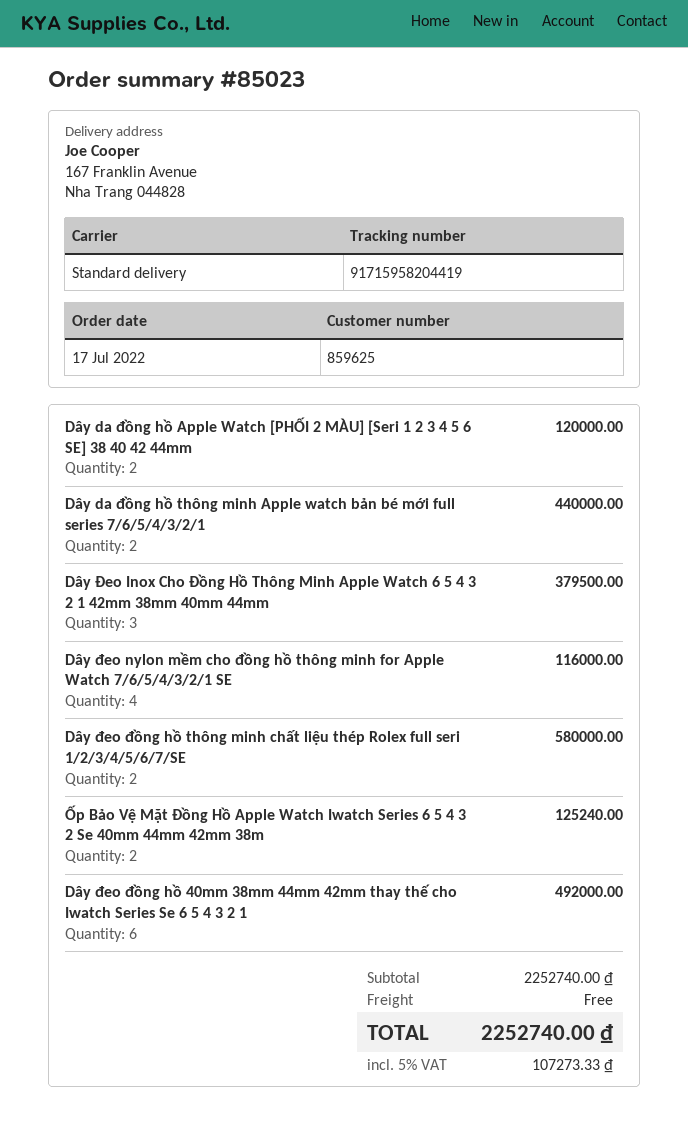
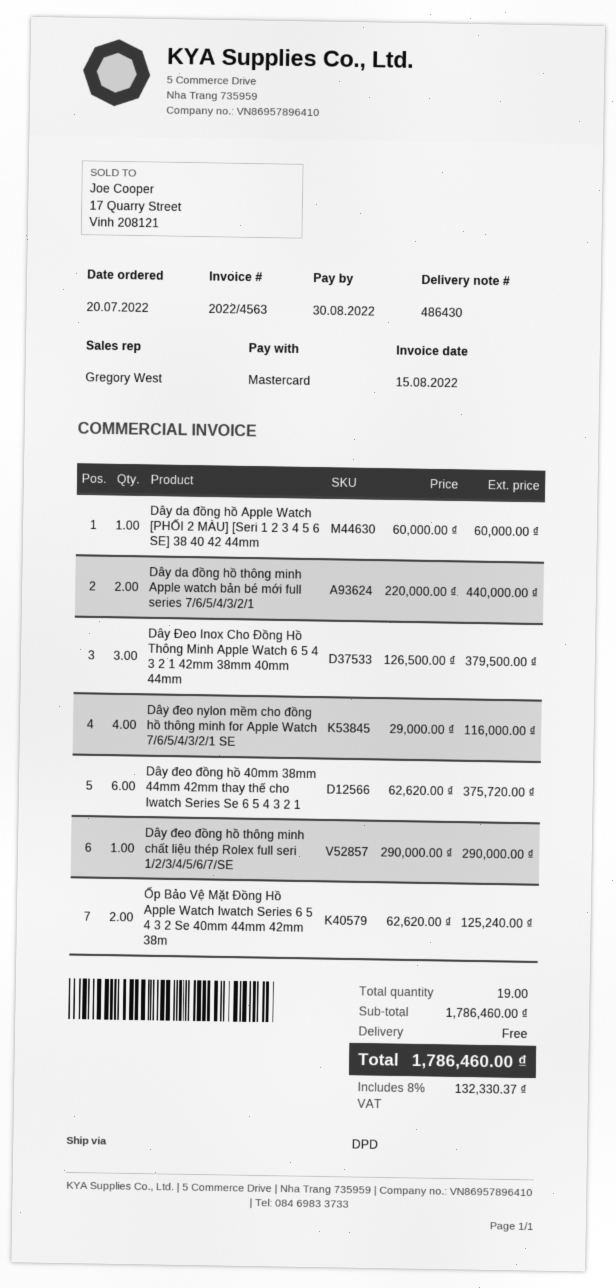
order date: 2022-07-17 -> 2022-07-20
shipping method: standard -> DPD
Dây da đồng hồ Apple Watch [PHỐI 2 MÀU] [Seri 1 2 3 4 5 6 SE] 38 40 42 44mm: 2 for 120000.00 -> 1 for 60000.00
Dây đeo đồng hồ thông minh chất liệu thép Rolex full seri 1/2/3/4/5/6/7/SE: 2 for 580000.00 -> 1 for 290000.00
Dây đeo đồng hồ 40mm 38mm 44mm 42mm thay thế cho Iwatch Series Se 6 5 4 3 2 1: 6 for 492000.00 -> 6 for 375720.00
subtotal: 2252740.00 -> 1786460.00
tax: 5% = 107273.33 -> 8% = 132330.37
total: 2252740.00 -> 1786460.00

